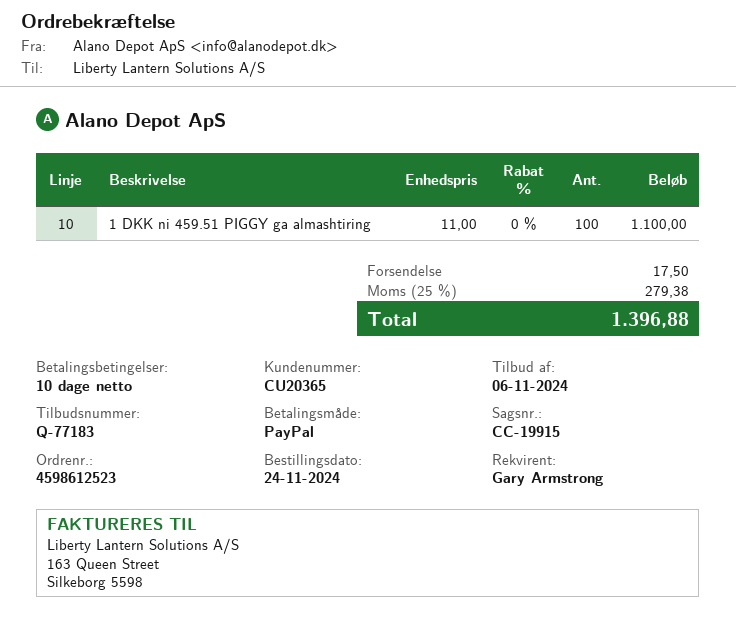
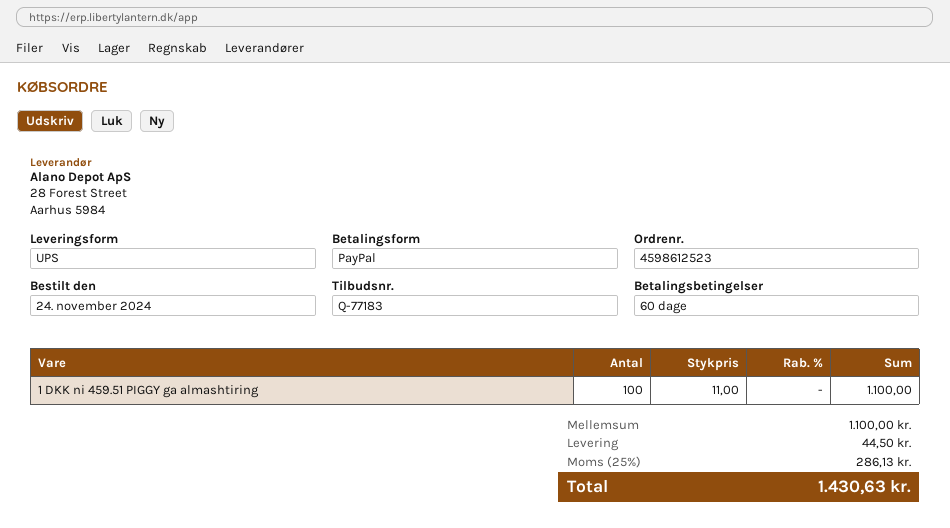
payment terms: 10 days -> 60 days
shipping: 17.50 -> 44.50
tax: 25% = 279.38 -> 25% = 286.13
total: 1396.88 -> 1430.63

